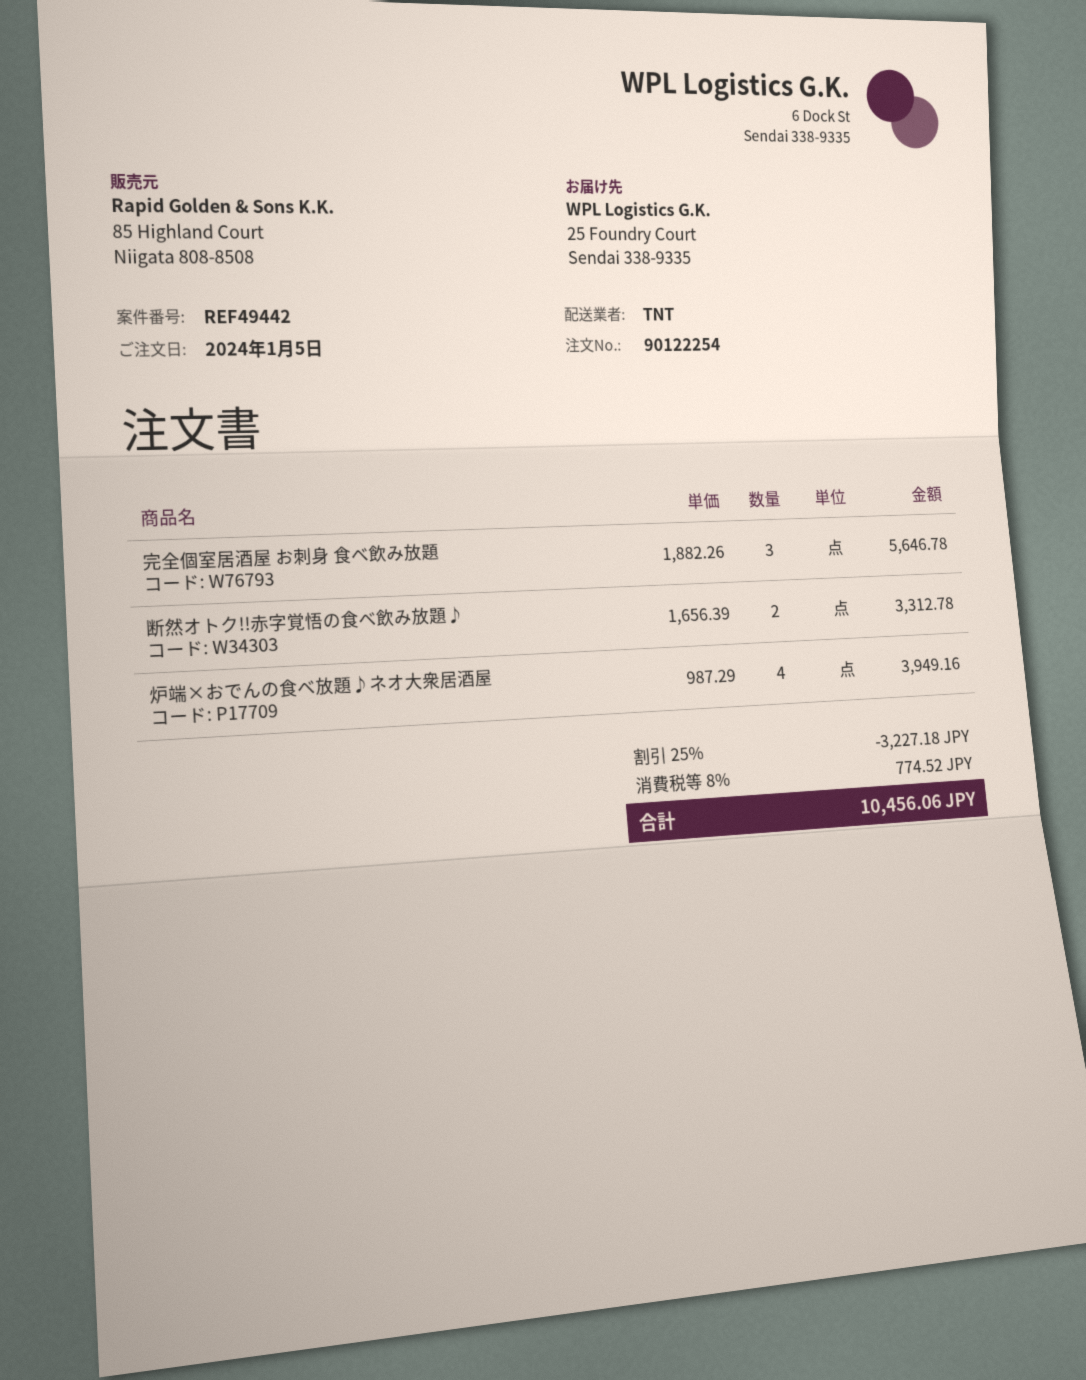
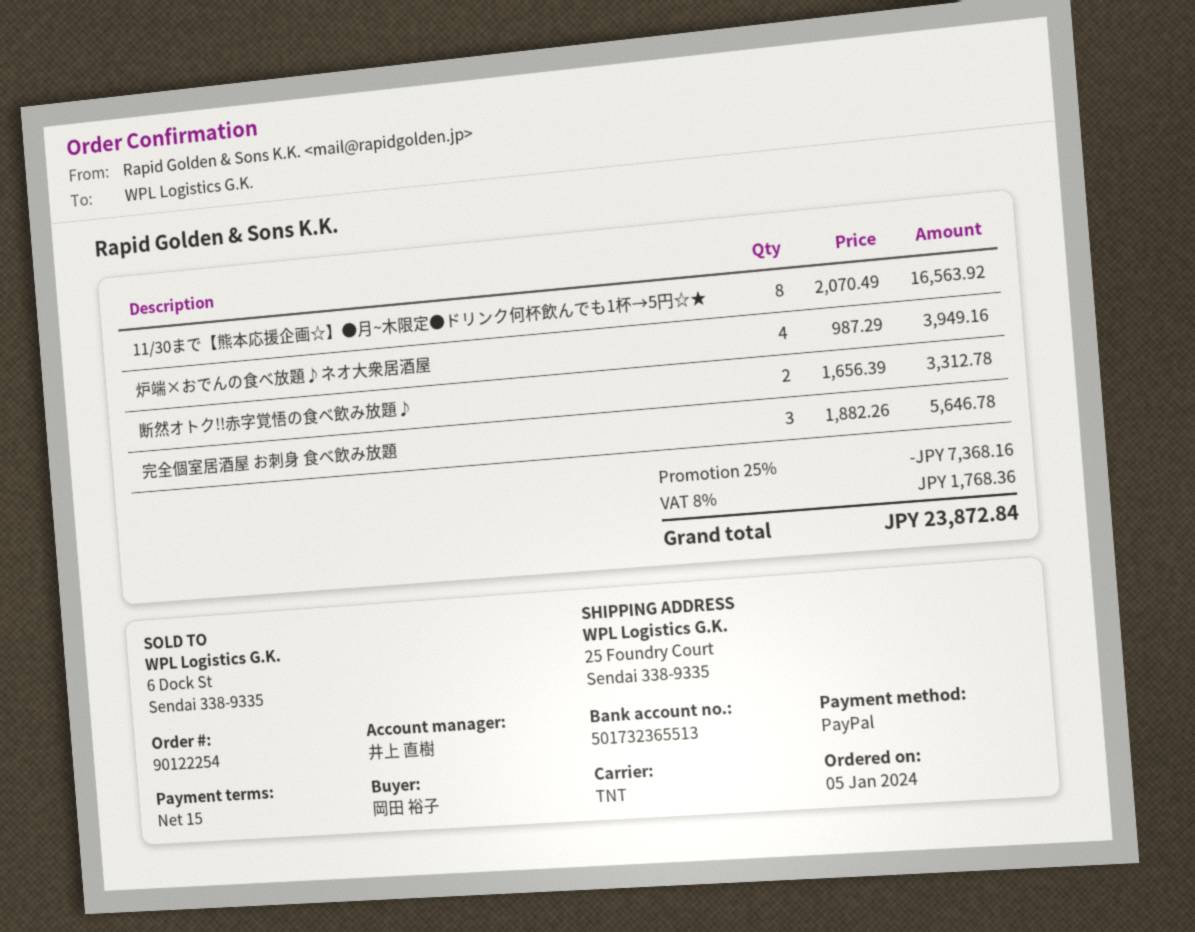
11/30まで【熊本応援企画☆】●月~木限定●ドリンク何杯飲んでも1杯→5円☆★: none -> 8 x 2070.49 = 16563.92
discount: 25% = 3227.18 -> 25% = 7368.16
tax: 8% = 774.52 -> 8% = 1768.36
total: 10456.06 -> 23872.84

